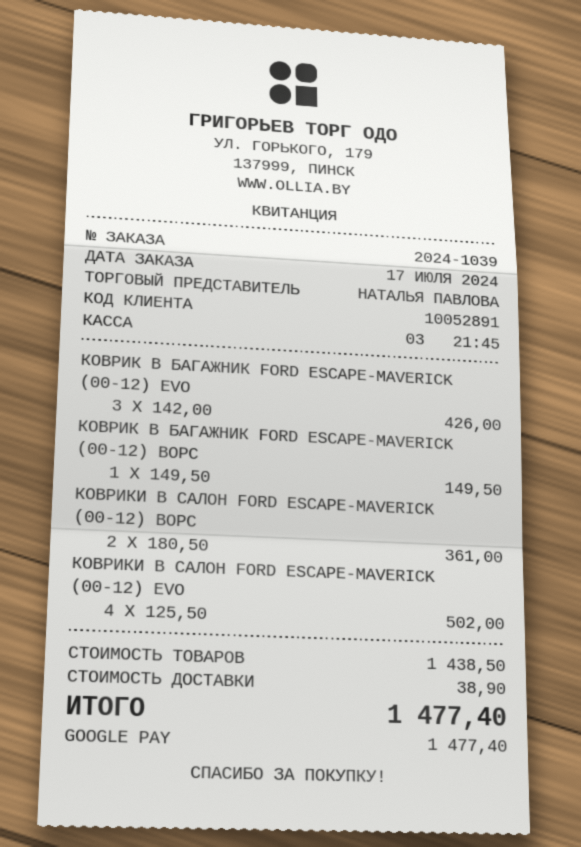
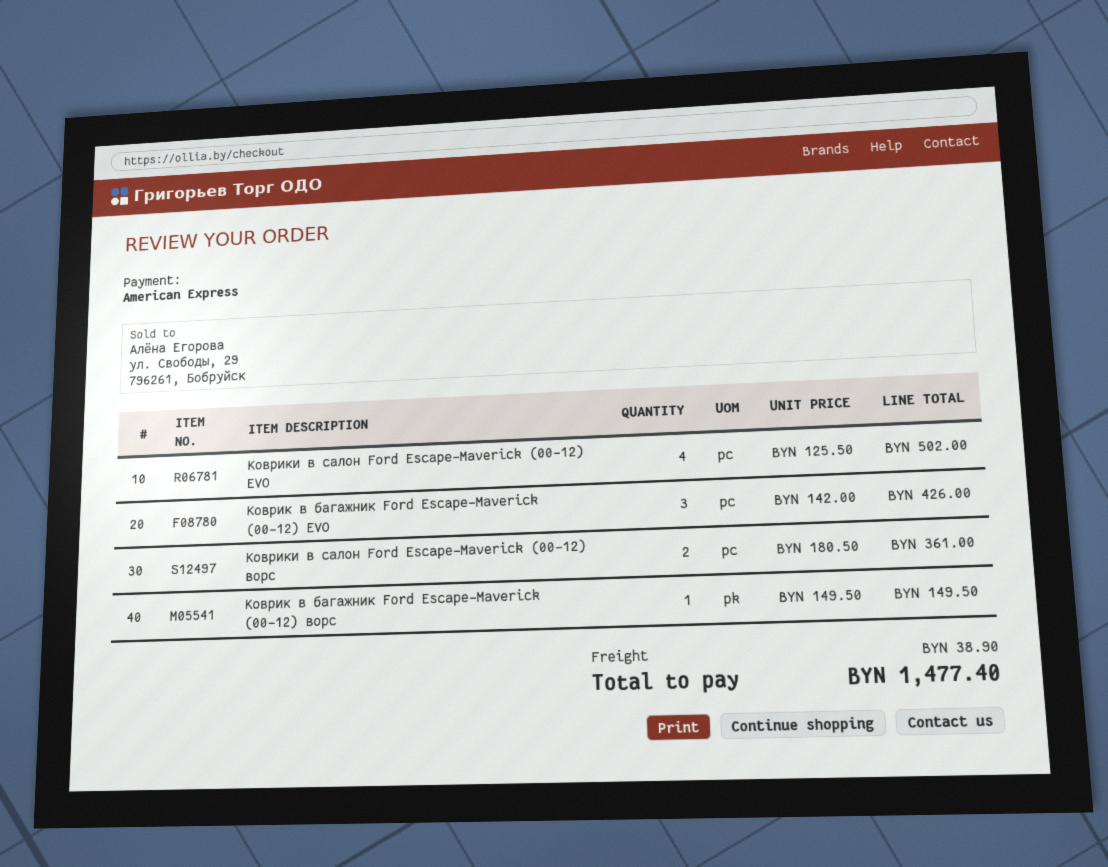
payment method: Google Pay -> American Express

